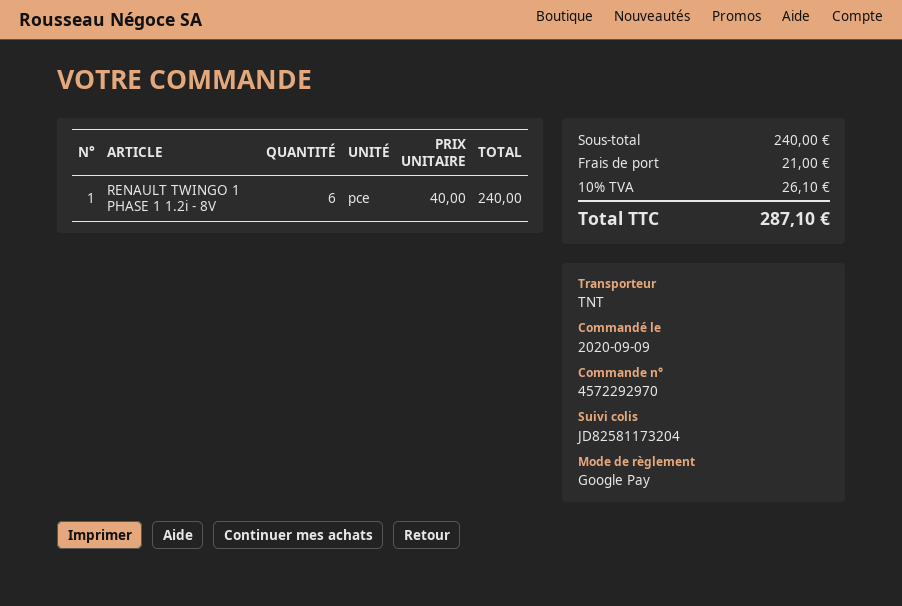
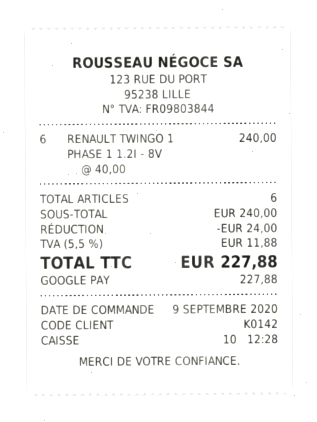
discount: none -> 24.00
shipping: 21.00 -> none
tax: 10% = 26.10 -> 5.5% = 11.88
total: 287.10 -> 227.88

